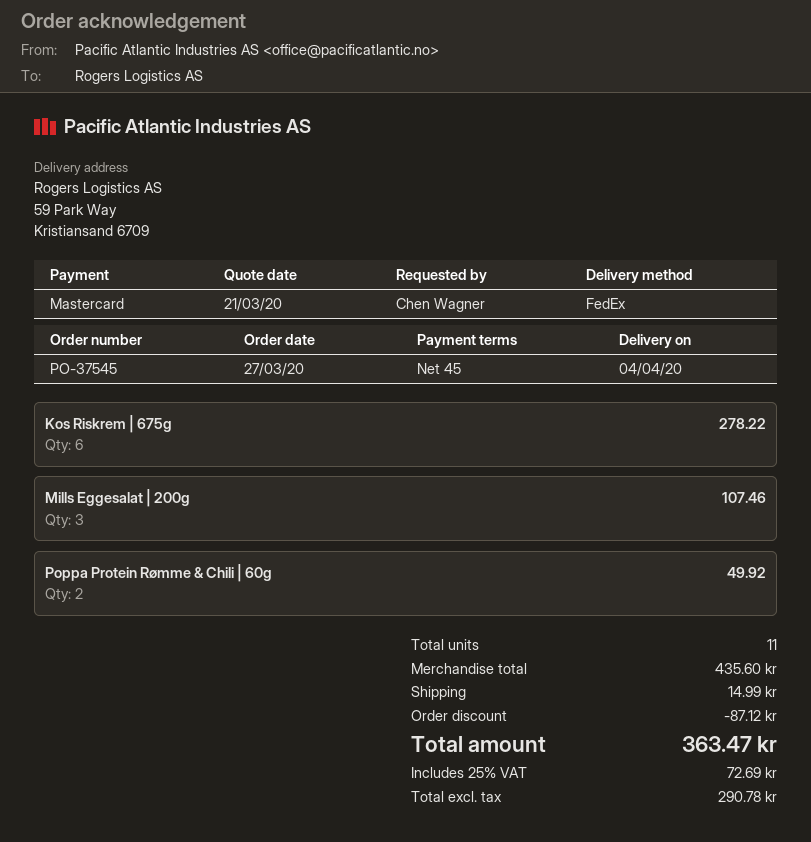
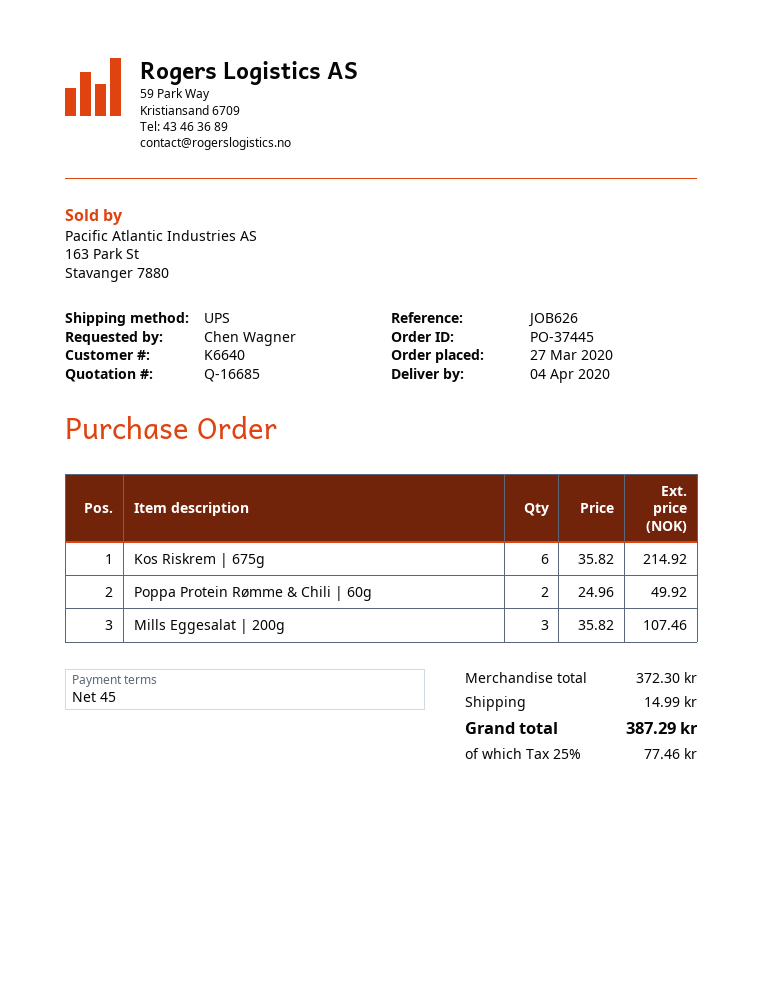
order number: PO-37545 -> PO-37445
shipping method: FedEx -> UPS
Kos Riskrem | 675g: 6 for 278.22 -> 6 for 214.92
subtotal: 435.60 -> 372.30
discount: 87.12 -> none
tax: 25% = 72.69 -> 25% = 77.46
total: 363.47 -> 387.29

